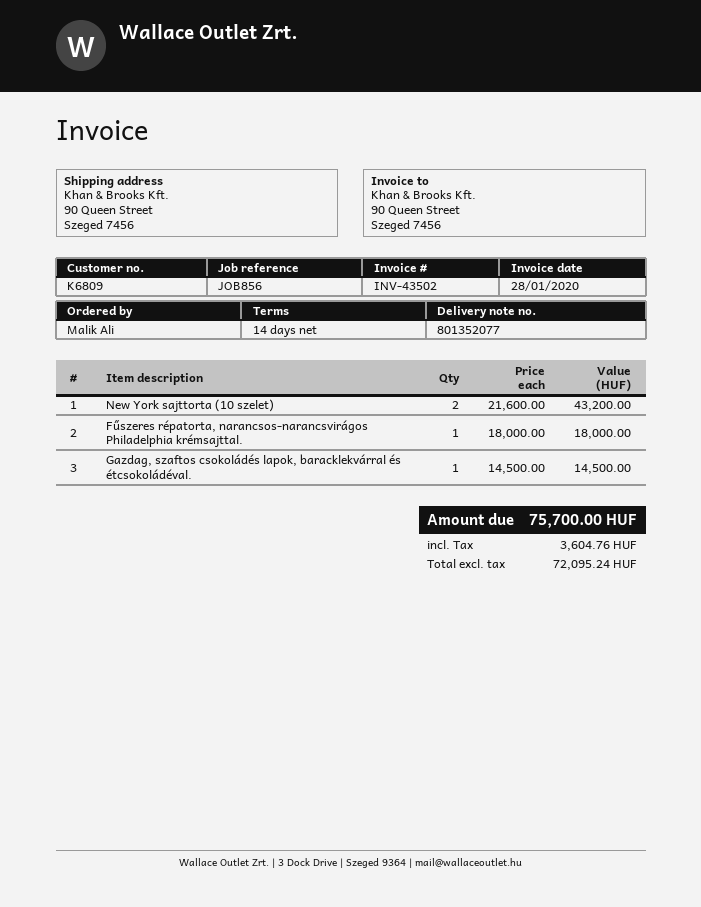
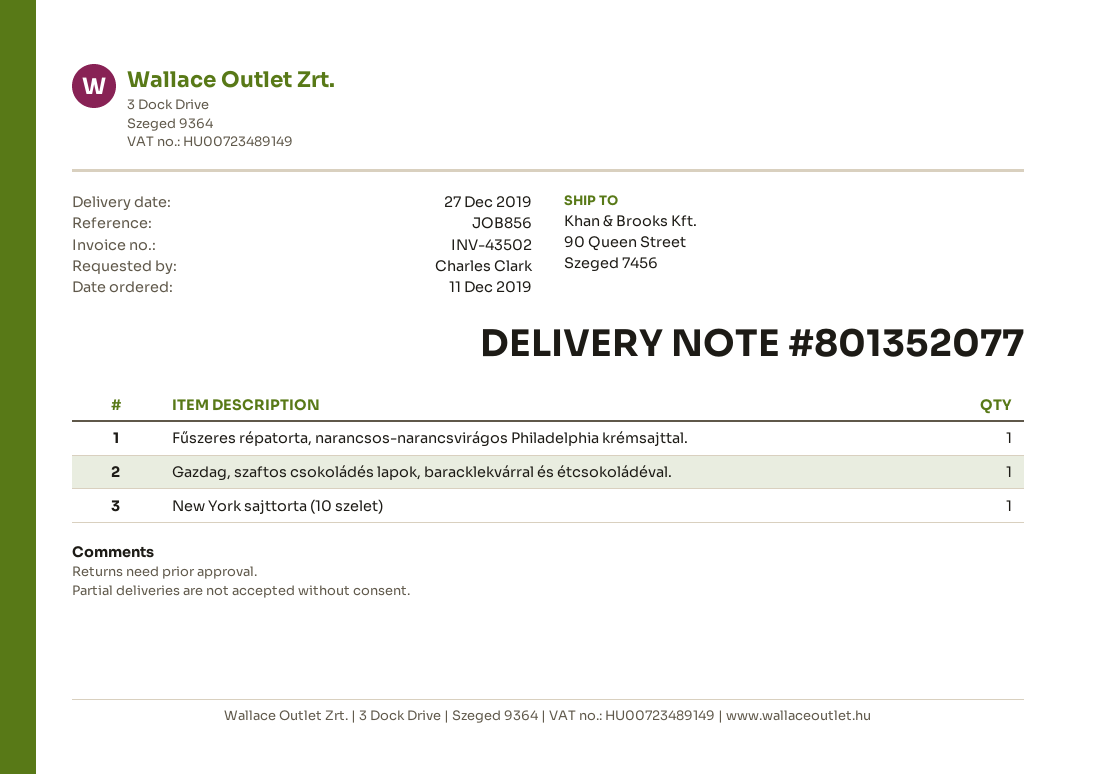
ordered by: Malik Ali -> Charles Clark
New York sajttorta (10 szelet): 2 -> 1

